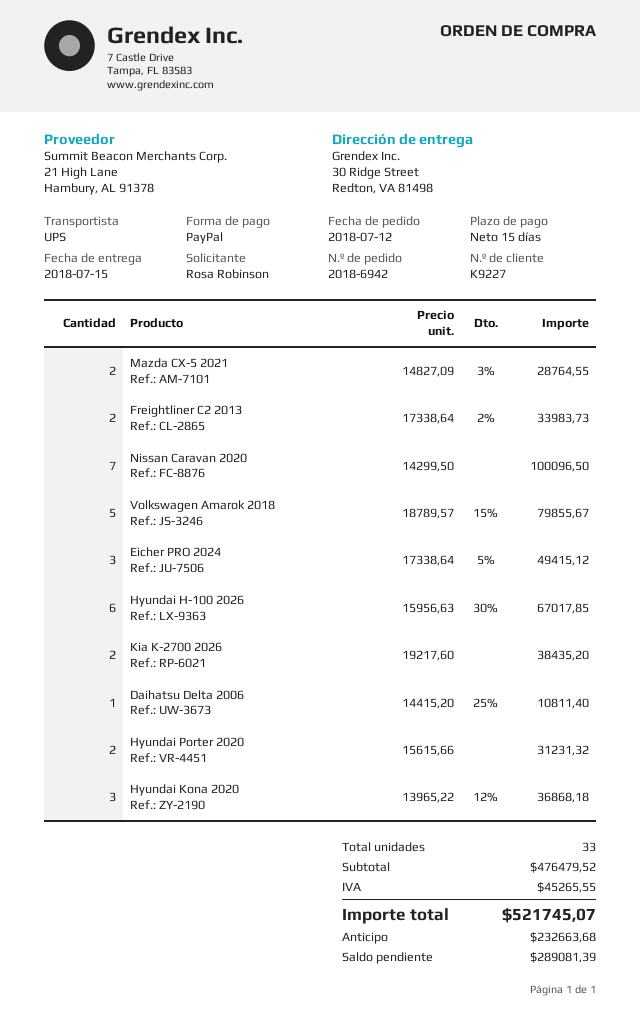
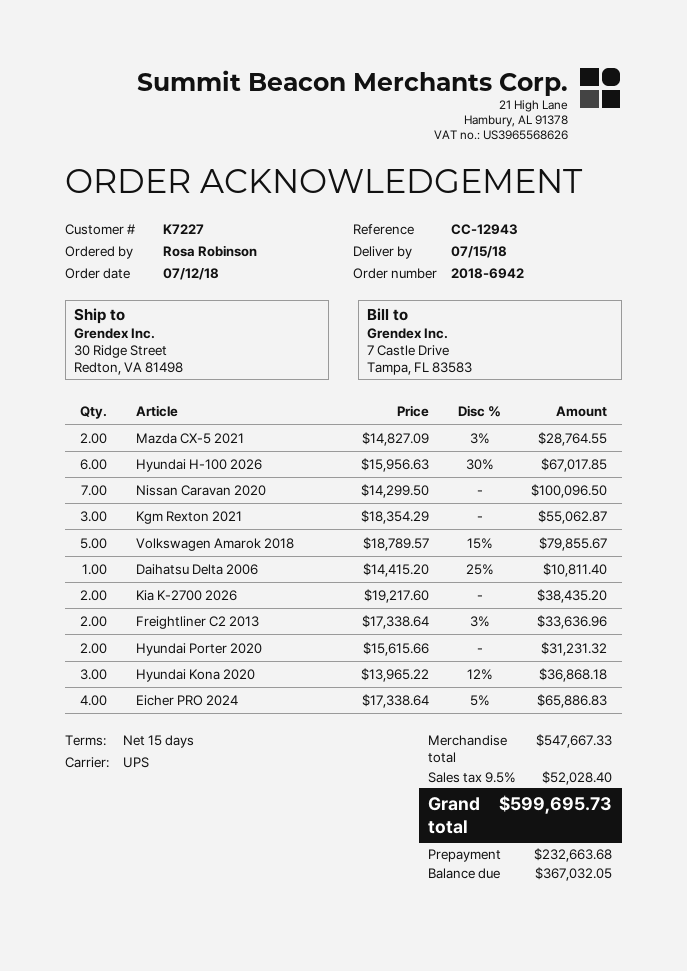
customer number: K9227 -> K7227
Freightliner C2 2013: 2 x 17338.64 - 2% = 33983.73 -> 2 x 17338.64 - 3% = 33636.96
Eicher PRO 2024: 3 x 17338.64 - 5% = 49415.12 -> 4 x 17338.64 - 5% = 65886.83
Kgm Rexton 2021: none -> 3 x 18354.29 = 55062.87
subtotal: 476479.52 -> 547667.33
tax: 45265.55 -> 52028.40
total: 521745.07 -> 599695.73
balance: 289081.39 -> 367032.05

